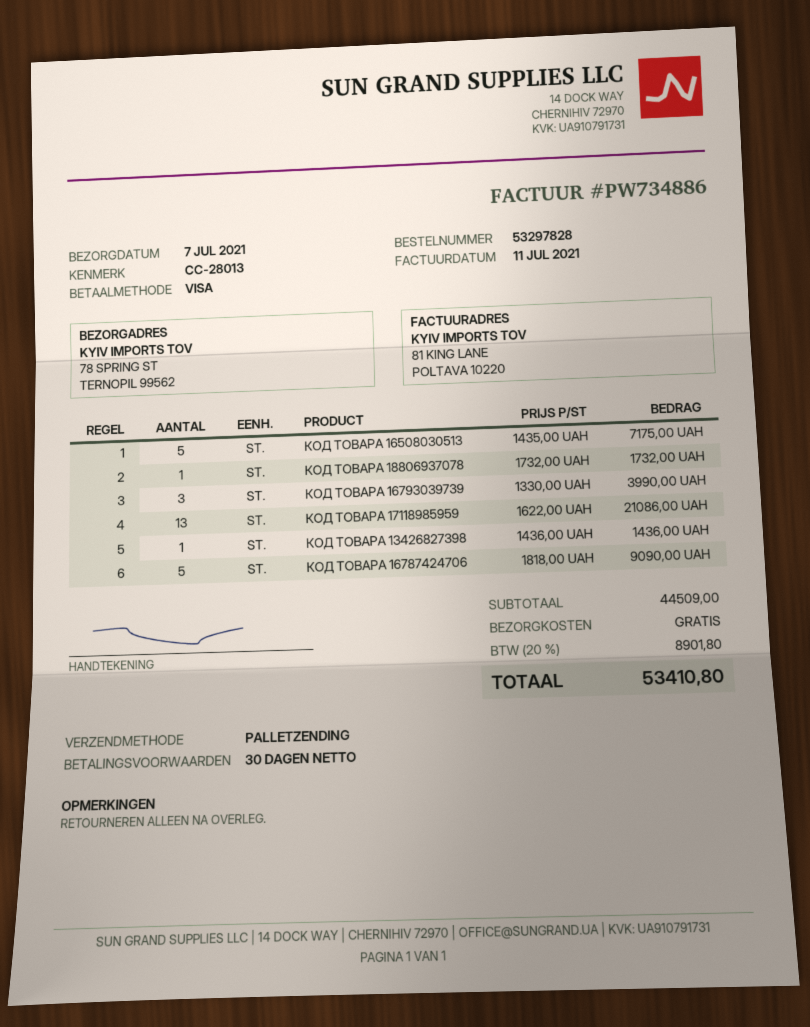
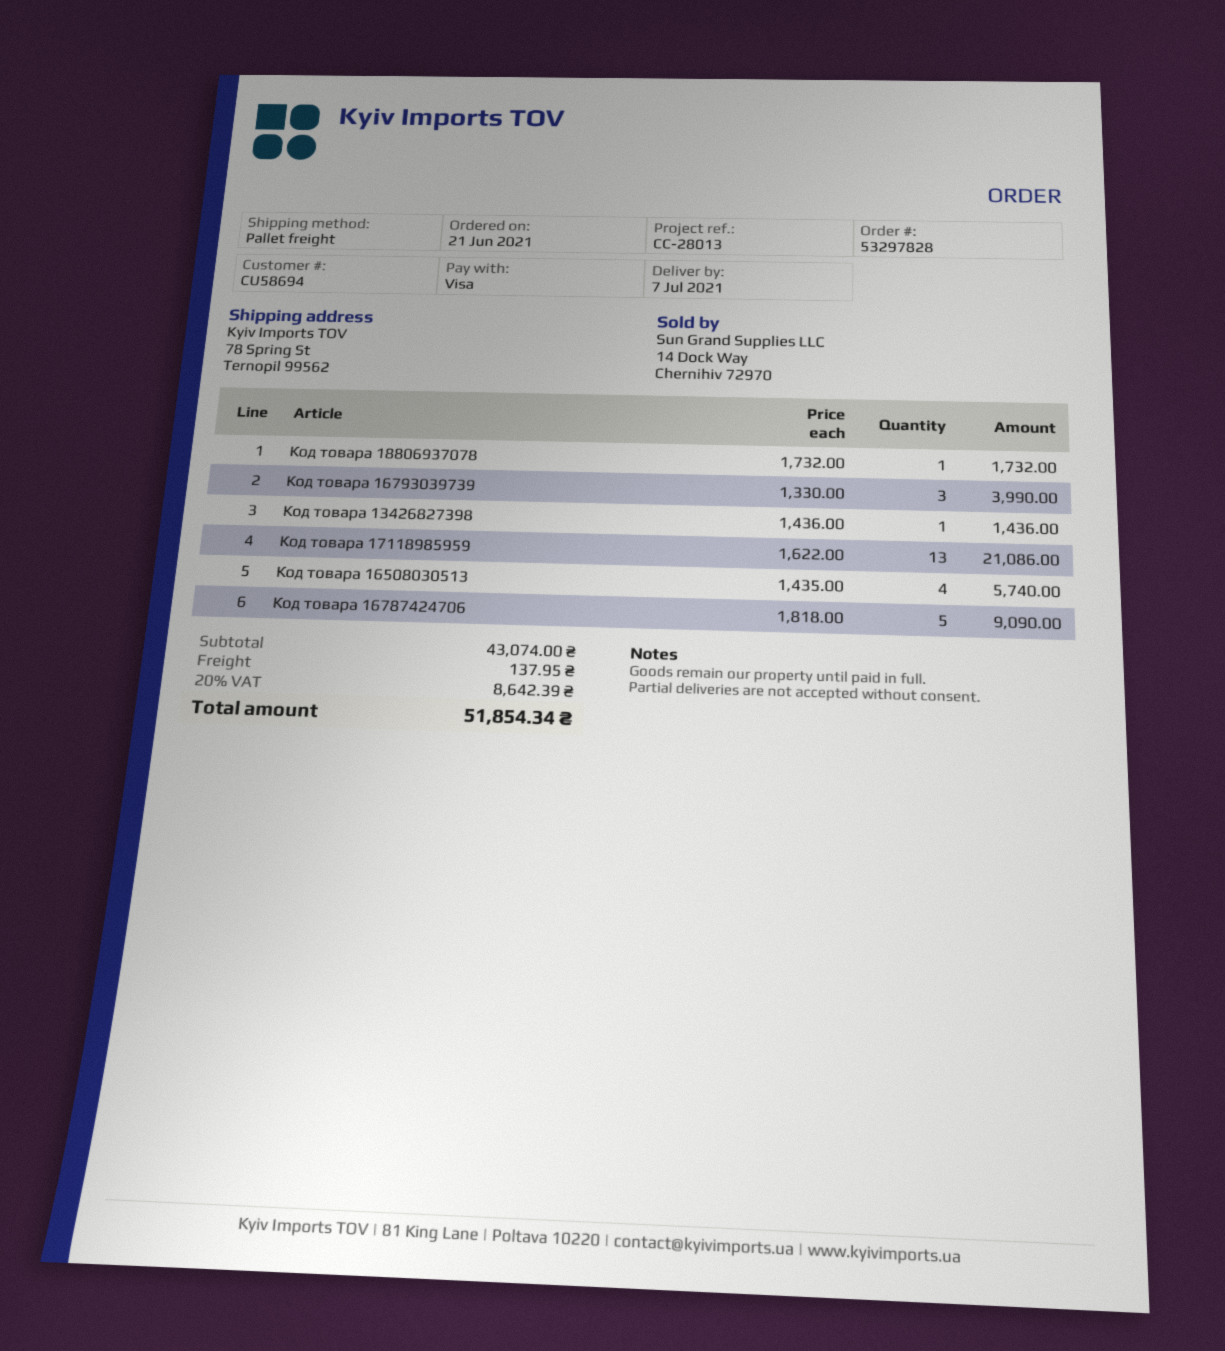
КОД ТОВАРА 16508030513: 5 x 1435.00 = 7175.00 -> 4 x 1435.00 = 5740.00
subtotal: 44509.00 -> 43074.00
shipping: 0.00 -> 137.95
tax: 20% = 8901.80 -> 20% = 8642.39
total: 53410.80 -> 51854.34

